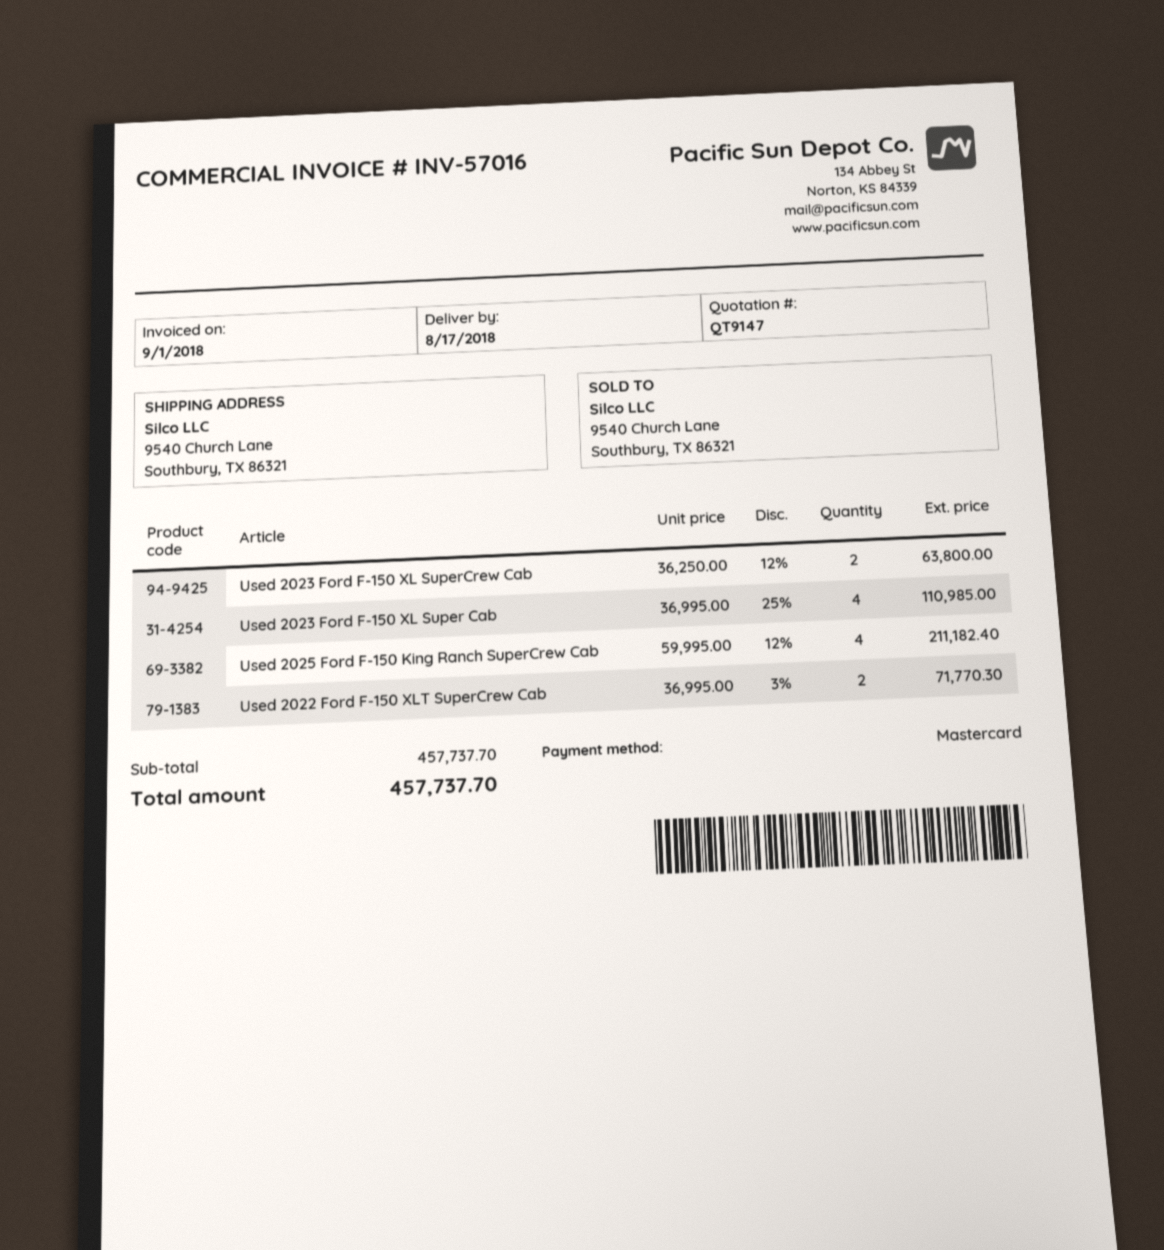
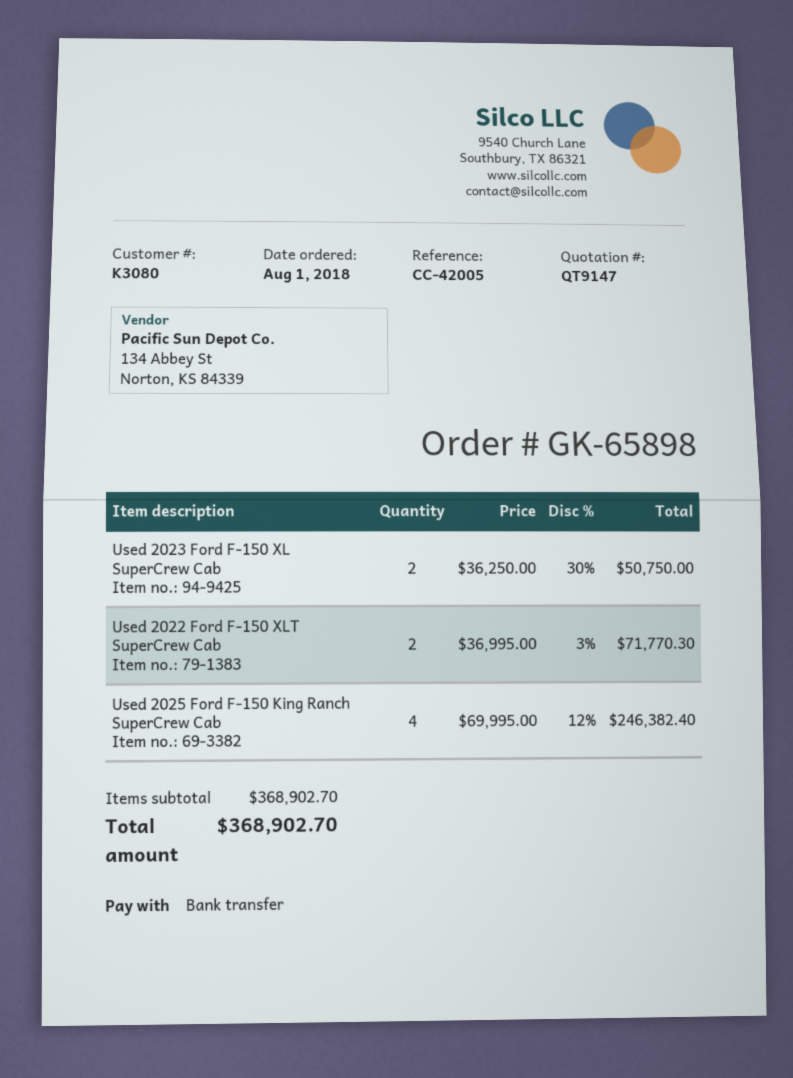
payment method: Mastercard -> bank transfer
Used 2023 Ford F-150 XL SuperCrew Cab: 2 x 36250.00 - 12% = 63800.00 -> 2 x 36250.00 - 30% = 50750.00
Used 2023 Ford F-150 XL Super Cab: 4 x 36995.00 - 25% = 110985.00 -> none
Used 2025 Ford F-150 King Ranch SuperCrew Cab: 4 x 59995.00 - 12% = 211182.40 -> 4 x 69995.00 - 12% = 246382.40
subtotal: 457737.70 -> 368902.70
total: 457737.70 -> 368902.70

